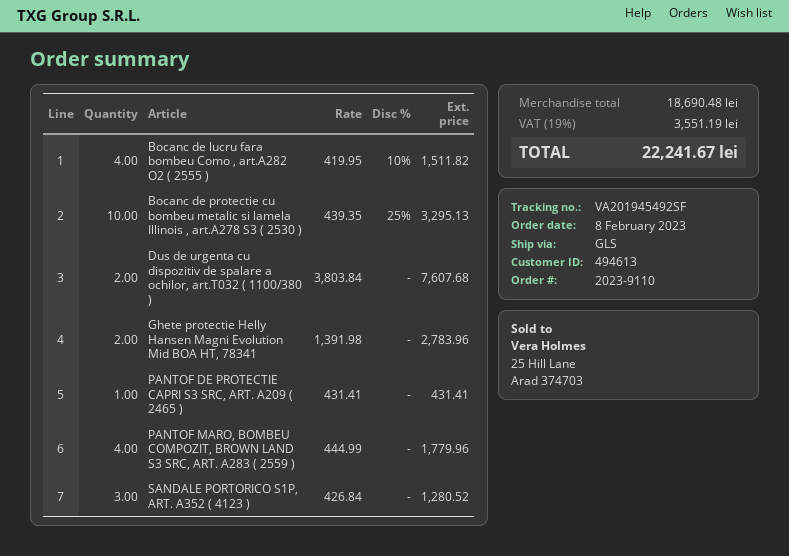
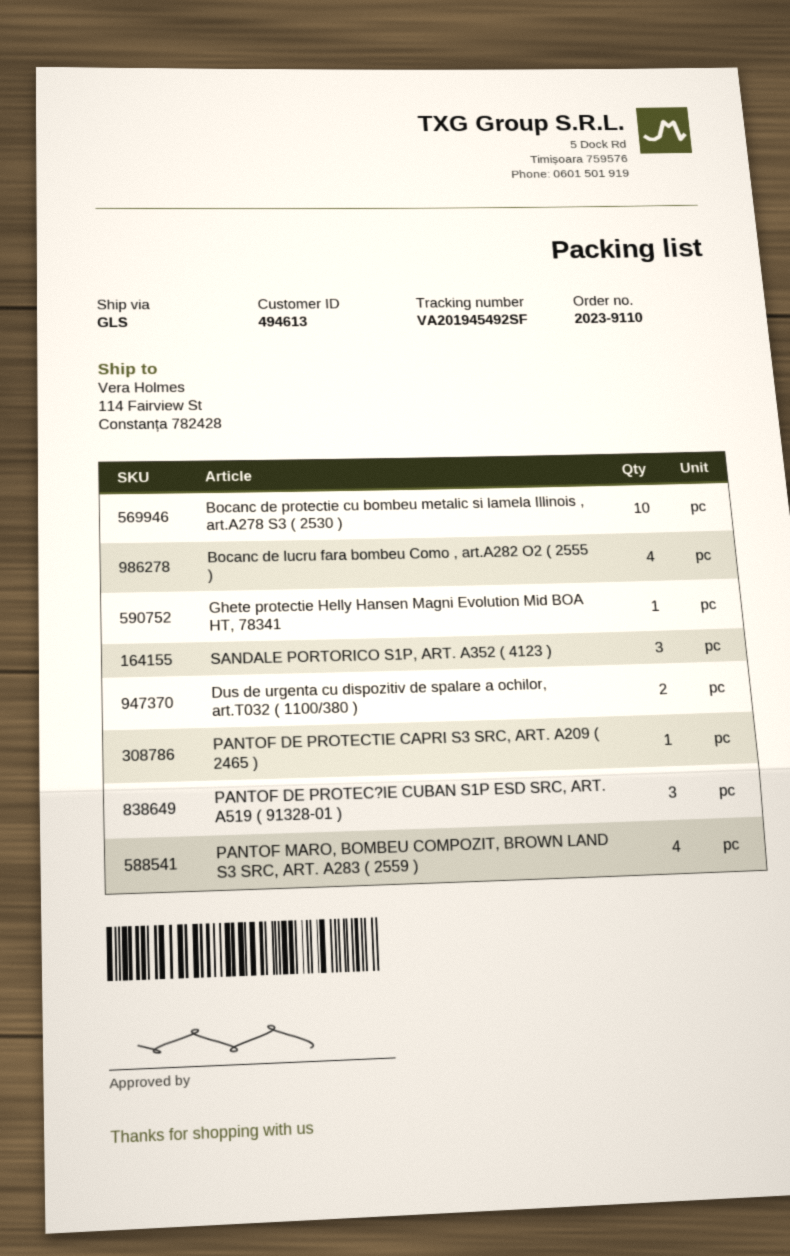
Ghete protectie Helly Hansen Magni Evolution Mid BOA HT, 78341: 2 -> 1
PANTOF DE PROTEC?IE CUBAN S1P ESD SRC, ART. A519 ( 91328-01 ): none -> 3

